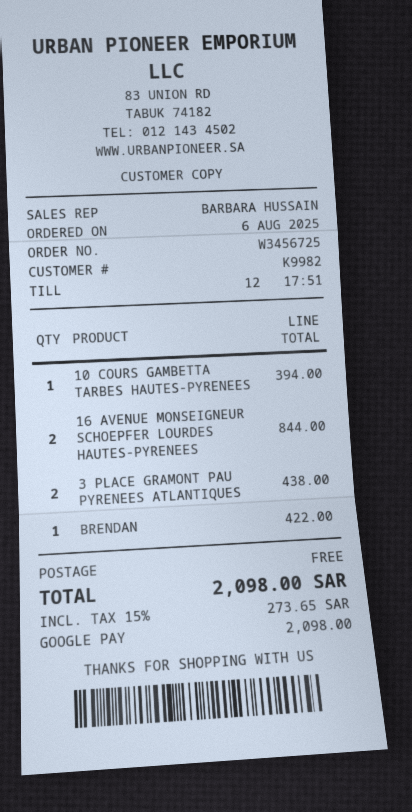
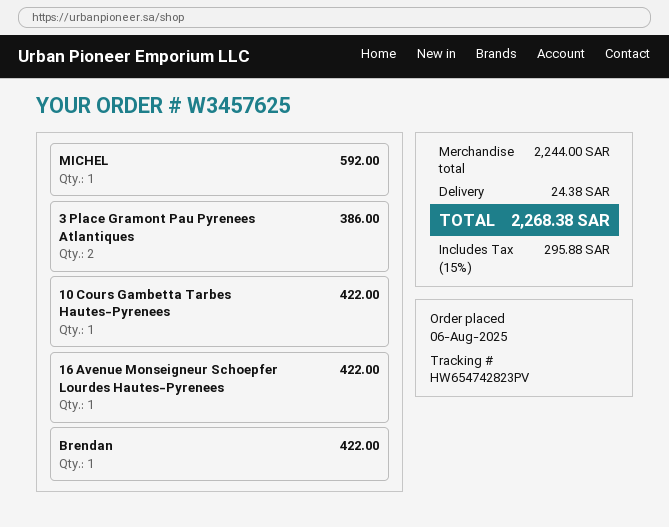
order number: W3456725 -> W3457625
10 COURS GAMBETTA TARBES HAUTES-PYRENEES: 1 for 394.00 -> 1 for 422.00
16 AVENUE MONSEIGNEUR SCHOEPFER LOURDES HAUTES-PYRENEES: 2 for 844.00 -> 1 for 422.00
3 PLACE GRAMONT PAU PYRENEES ATLANTIQUES: 2 for 438.00 -> 2 for 386.00
MICHEL: none -> 1 for 592.00
shipping: 0.00 -> 24.38
tax: 15% = 273.65 -> 15% = 295.88
total: 2098.00 -> 2268.38

